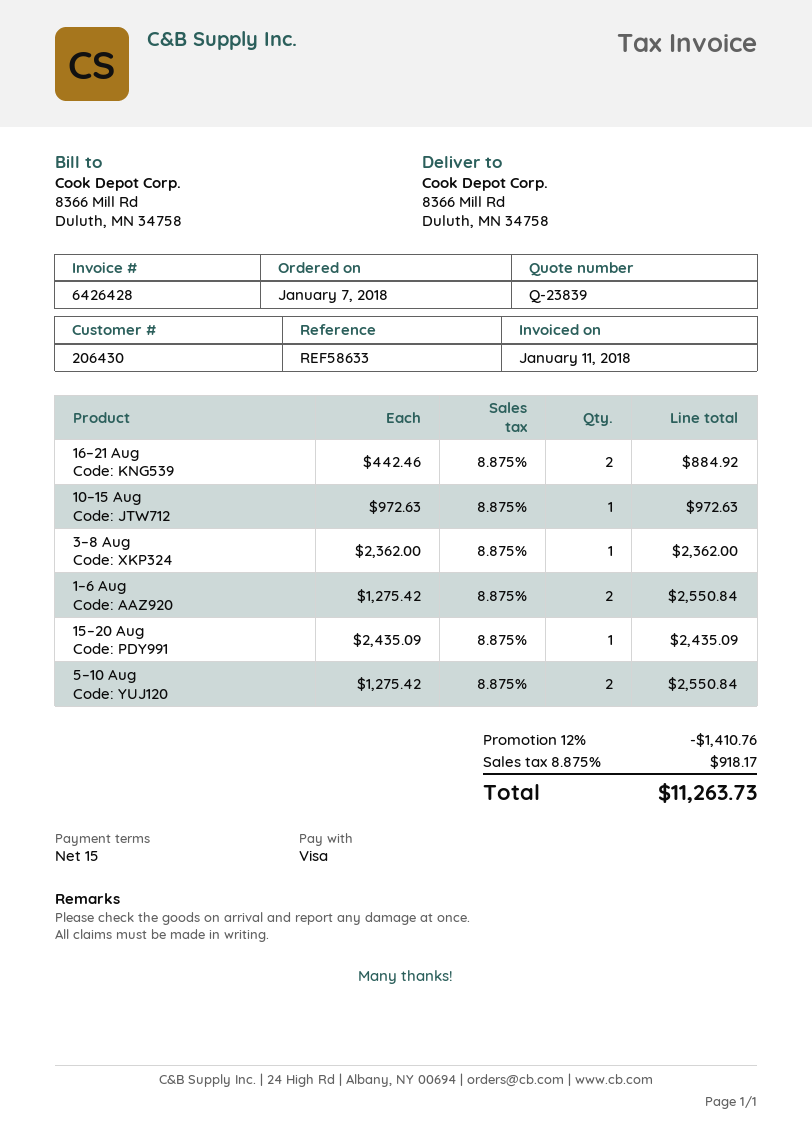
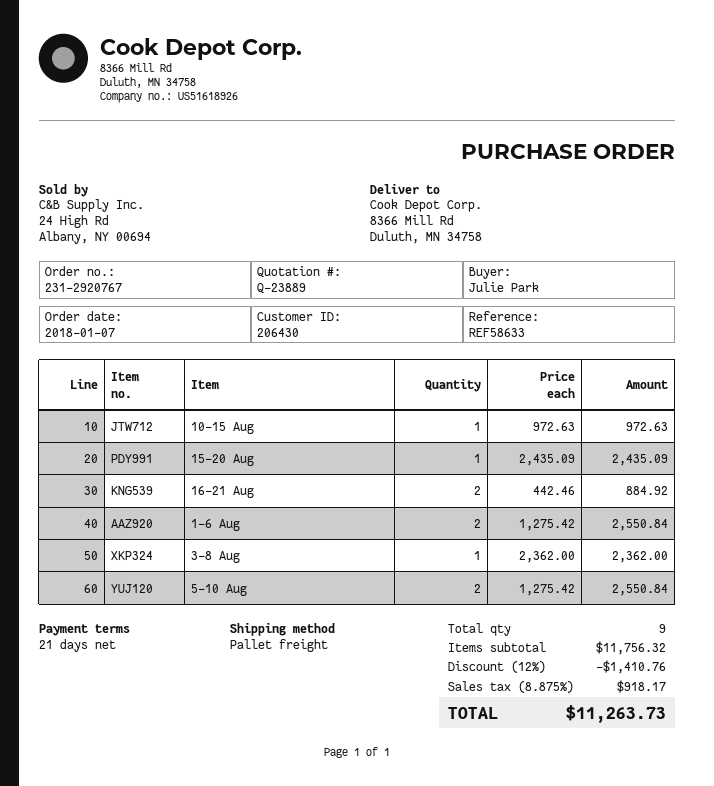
quote number: Q-23839 -> Q-23889
payment terms: 15 days -> 21 days

